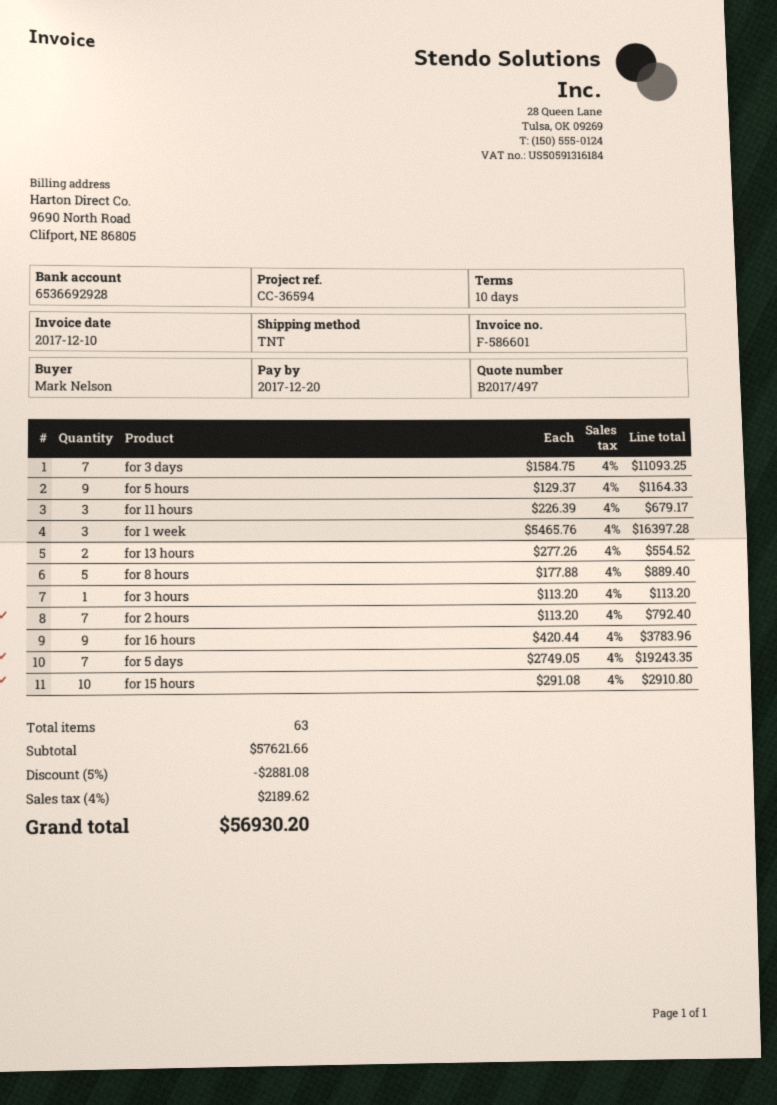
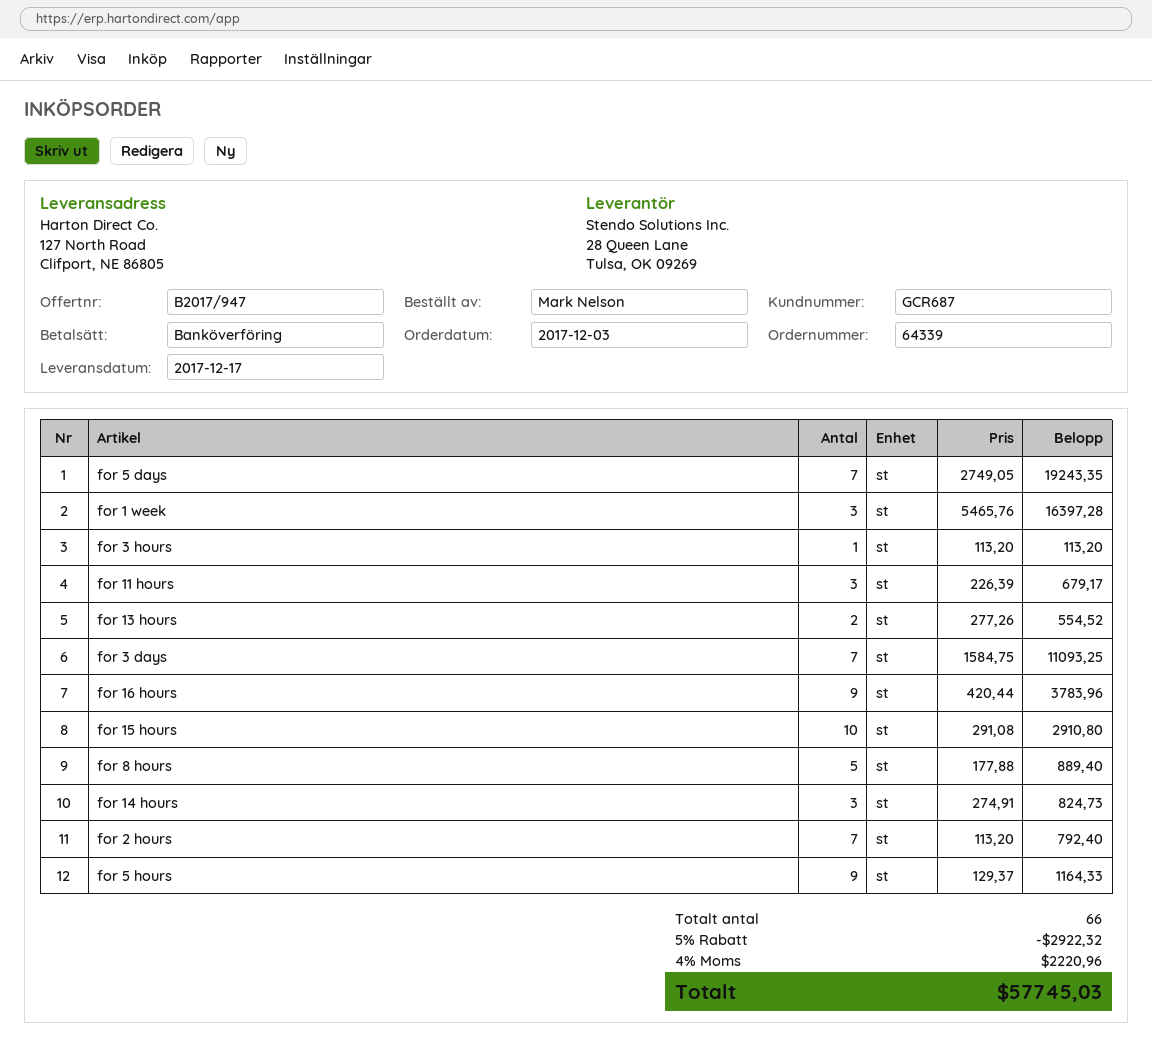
quote number: B2017/497 -> B2017/947
for 14 hours: none -> 3 x 274.91 = 824.73
total quantity: 63 -> 66
discount: 5% = 2881.08 -> 5% = 2922.32
tax: 4% = 2189.62 -> 4% = 2220.96
total: 56930.20 -> 57745.03

